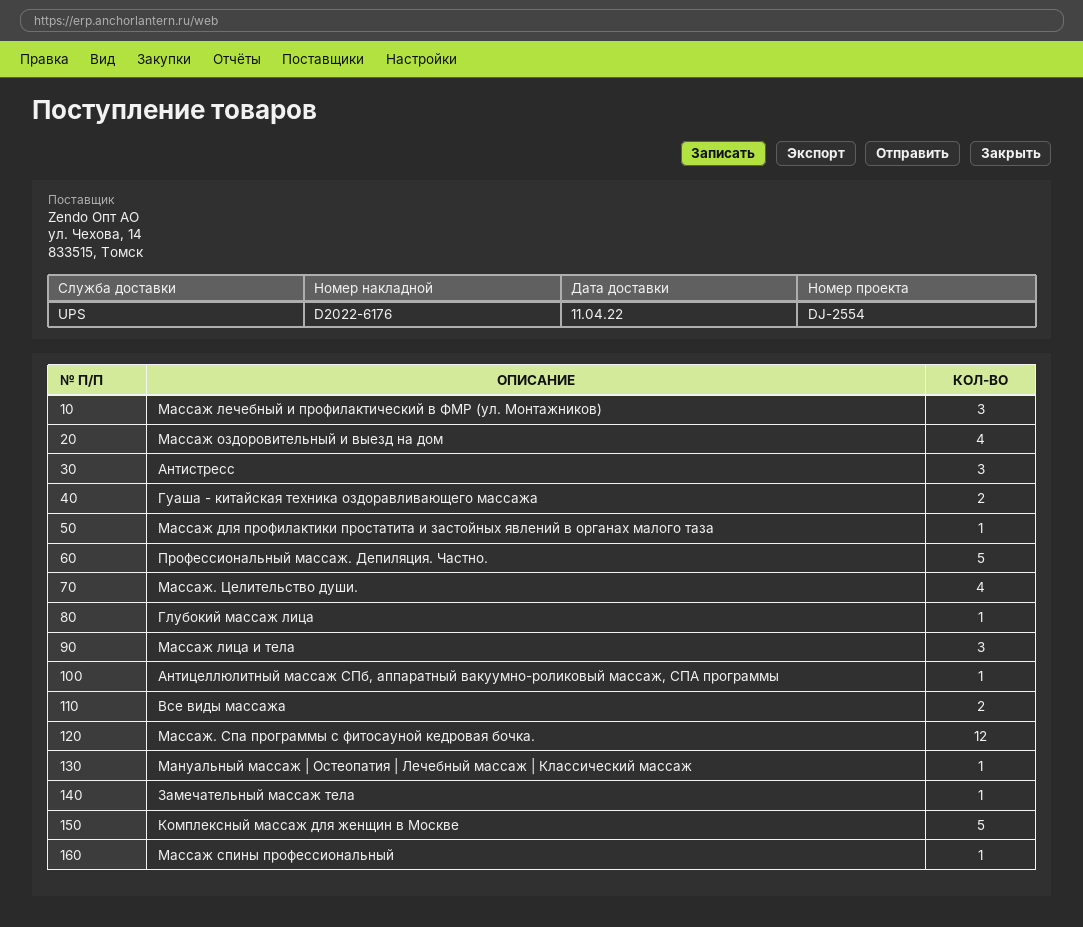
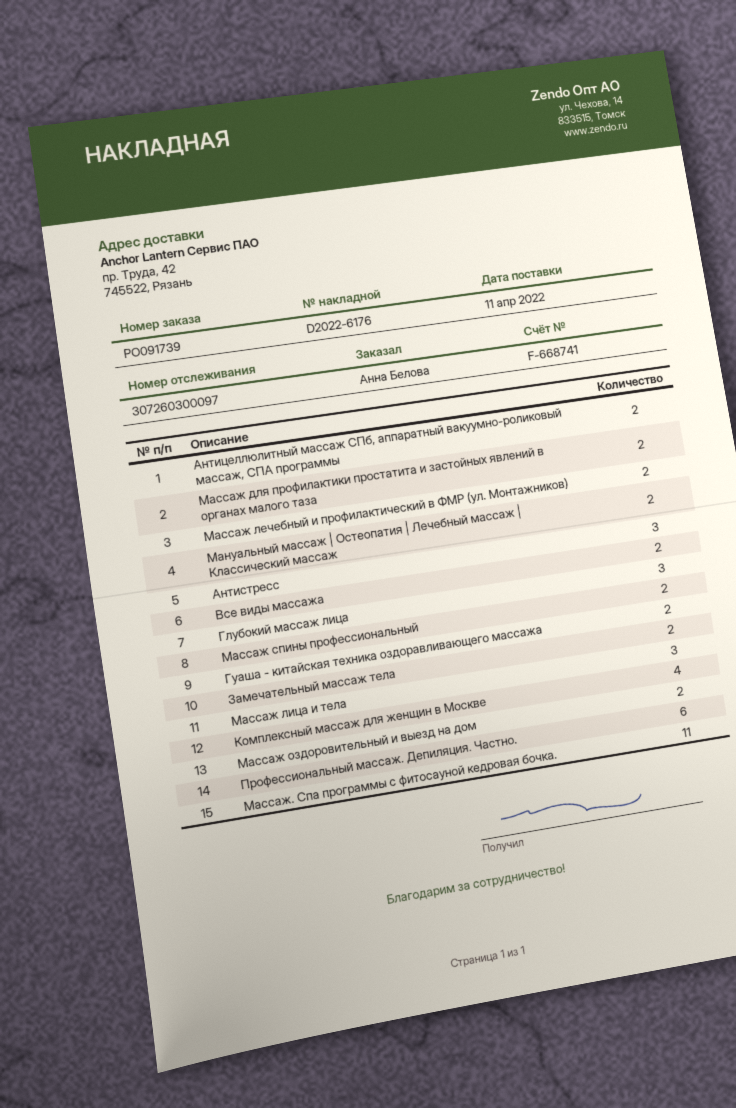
Массаж лечебный и профилактический в ФМР (ул. Монтажников): 3 -> 2
Массаж оздоровительный и выезд на дом: 4 -> 2
Массаж для профилактики простатита и застойных явлений в органах малого таза: 1 -> 2
Профессиональный массаж. Депиляция. Частно.: 5 -> 6
Массаж. Целительство души.: 4 -> none
Глубокий массаж лица: 1 -> 3
Антицеллюлитный массаж СПб, аппаратный вакуумно-роликовый массаж, СПА программы: 1 -> 2
Массаж. Спа программы с фитосауной кедровая бочка.: 12 -> 11
Мануальный массаж | Остеопатия | Лечебный массаж | Классический массаж: 1 -> 2
Замечательный массаж тела: 1 -> 2
Комплексный массаж для женщин в Москве: 5 -> 4
Массаж спины профессиональный: 1 -> 2

